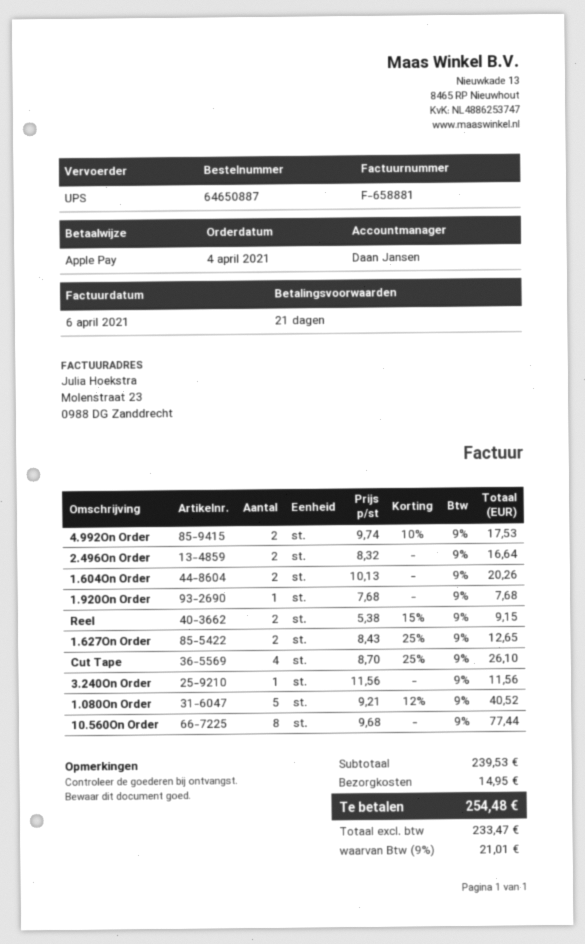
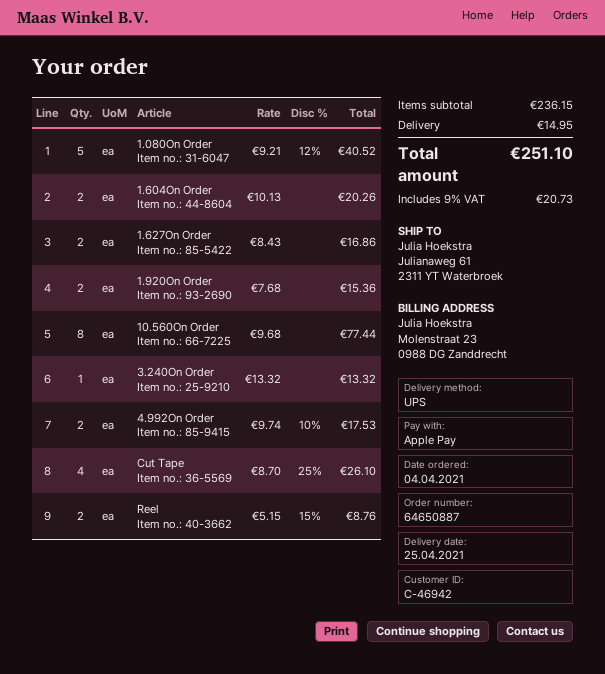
2.496On Order: 2 x 8.32 = 16.64 -> none
1.920On Order: 1 x 7.68 = 7.68 -> 2 x 7.68 = 15.36
Reel: 2 x 5.38 - 15% = 9.15 -> 2 x 5.15 - 15% = 8.76
1.627On Order: 2 x 8.43 - 25% = 12.65 -> 2 x 8.43 = 16.86
3.240On Order: 1 x 11.56 = 11.56 -> 1 x 13.32 = 13.32
subtotal: 239.53 -> 236.15
tax: 9% = 21.01 -> 9% = 20.73
total: 254.48 -> 251.10

